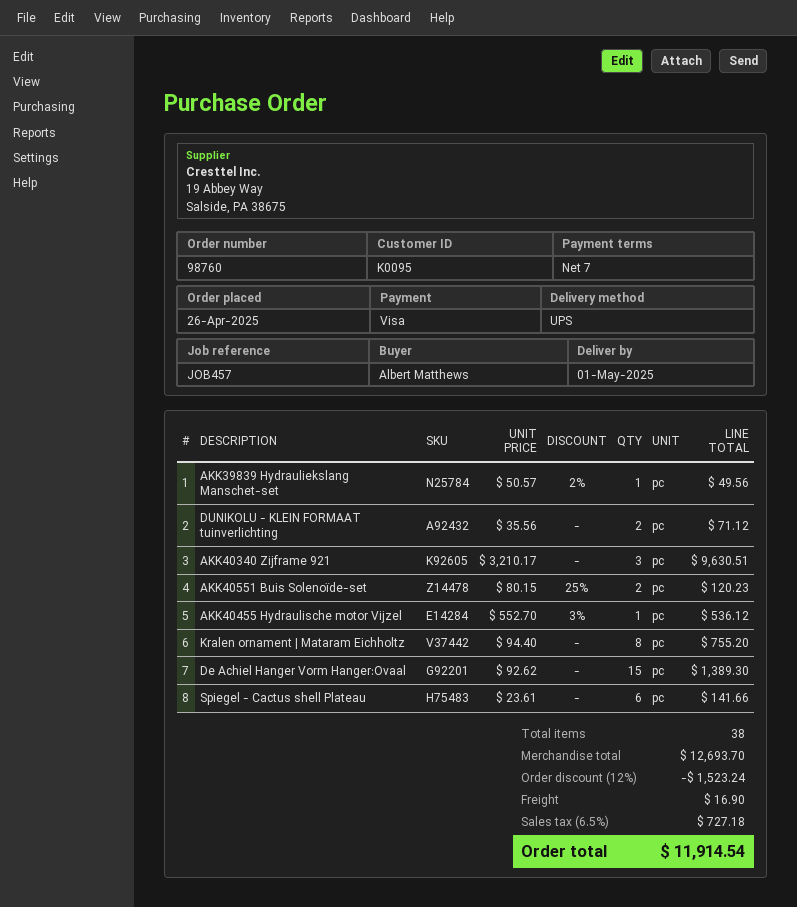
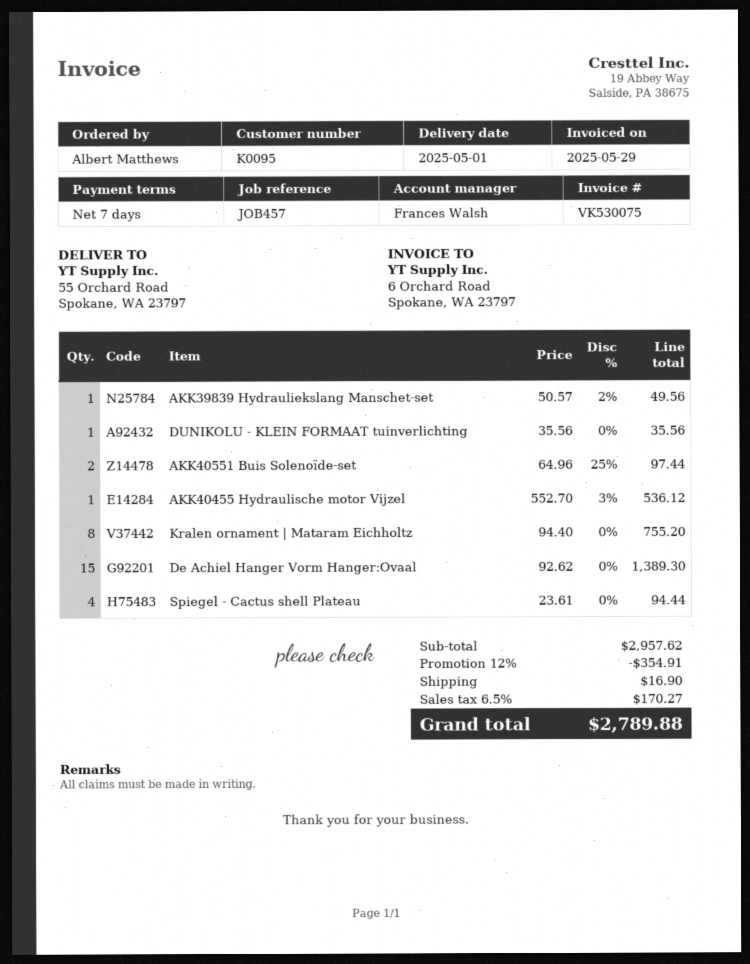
DUNIKOLU - KLEIN FORMAAT tuinverlichting: 2 x 35.56 = 71.12 -> 1 x 35.56 = 35.56
AKK40340 Zijframe 921: 3 x 3210.17 = 9630.51 -> none
AKK40551 Buis Solenoïde-set: 2 x 80.15 - 25% = 120.23 -> 2 x 64.96 - 25% = 97.44
Spiegel - Cactus shell Plateau: 6 x 23.61 = 141.66 -> 4 x 23.61 = 94.44
subtotal: 12693.70 -> 2957.62
discount: 12% = 1523.24 -> 12% = 354.91
tax: 6.5% = 727.18 -> 6.5% = 170.27
total: 11914.54 -> 2789.88

